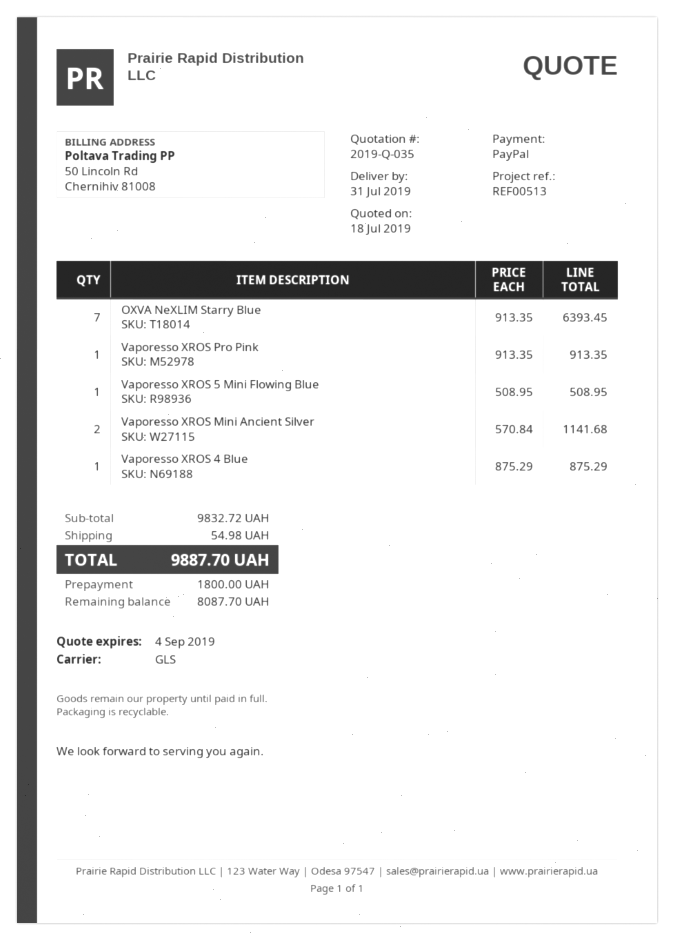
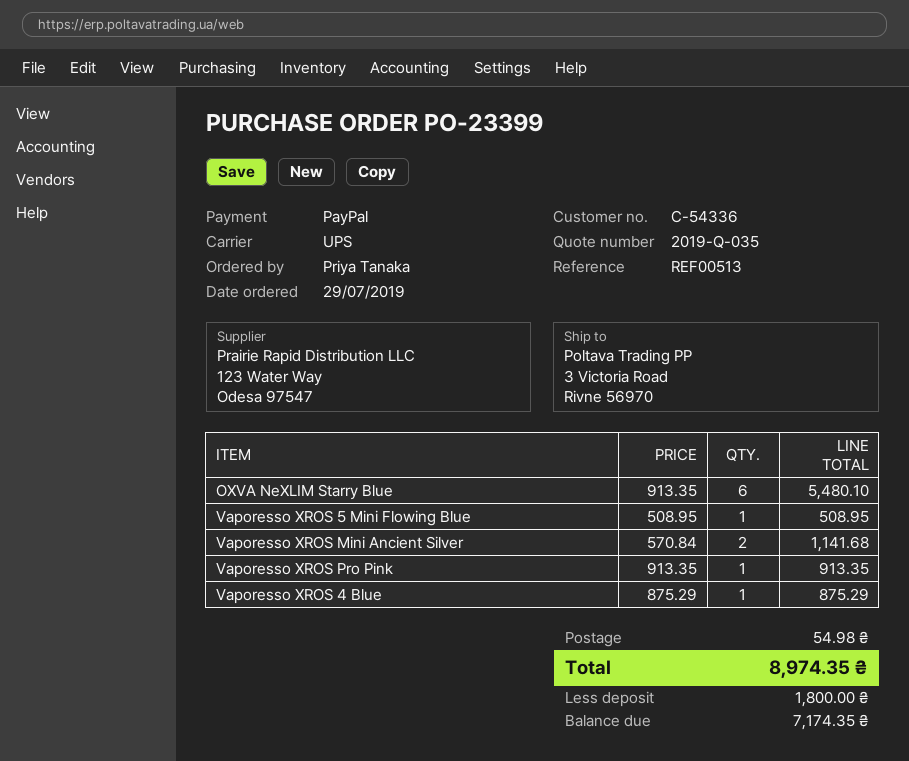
shipping method: GLS -> UPS
OXVA NeXLIM Starry Blue: 7 x 913.35 = 6393.45 -> 6 x 913.35 = 5480.10
total: 9887.70 -> 8974.35
balance: 8087.70 -> 7174.35

